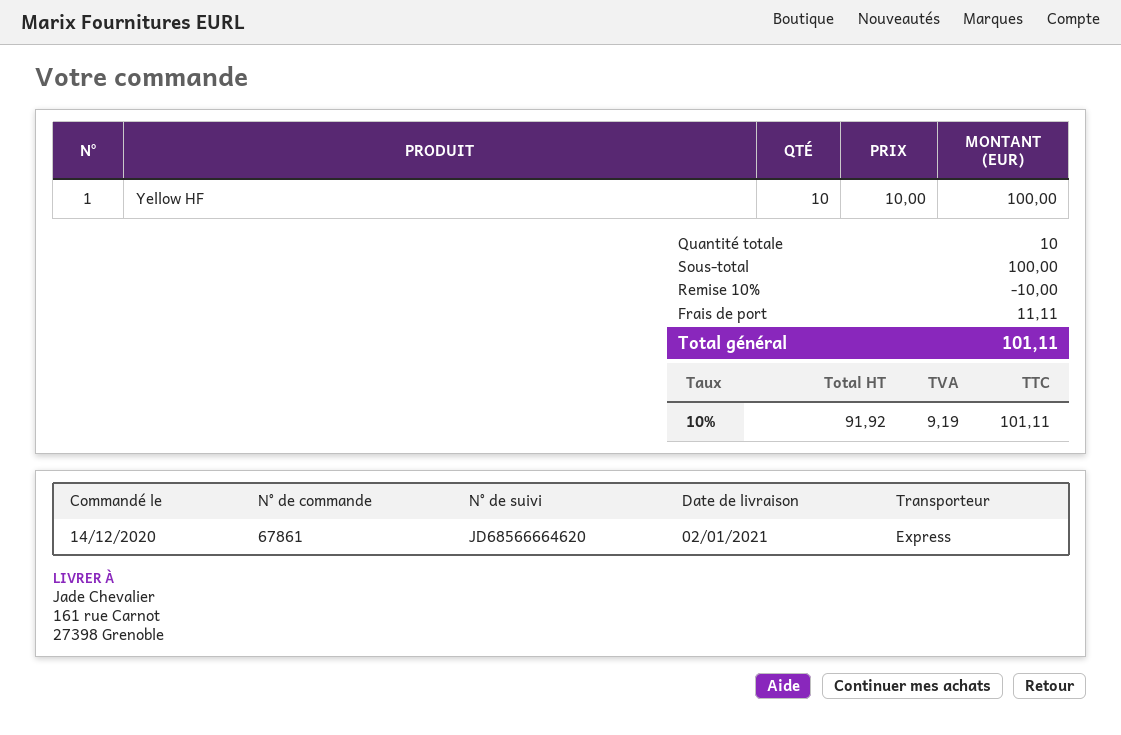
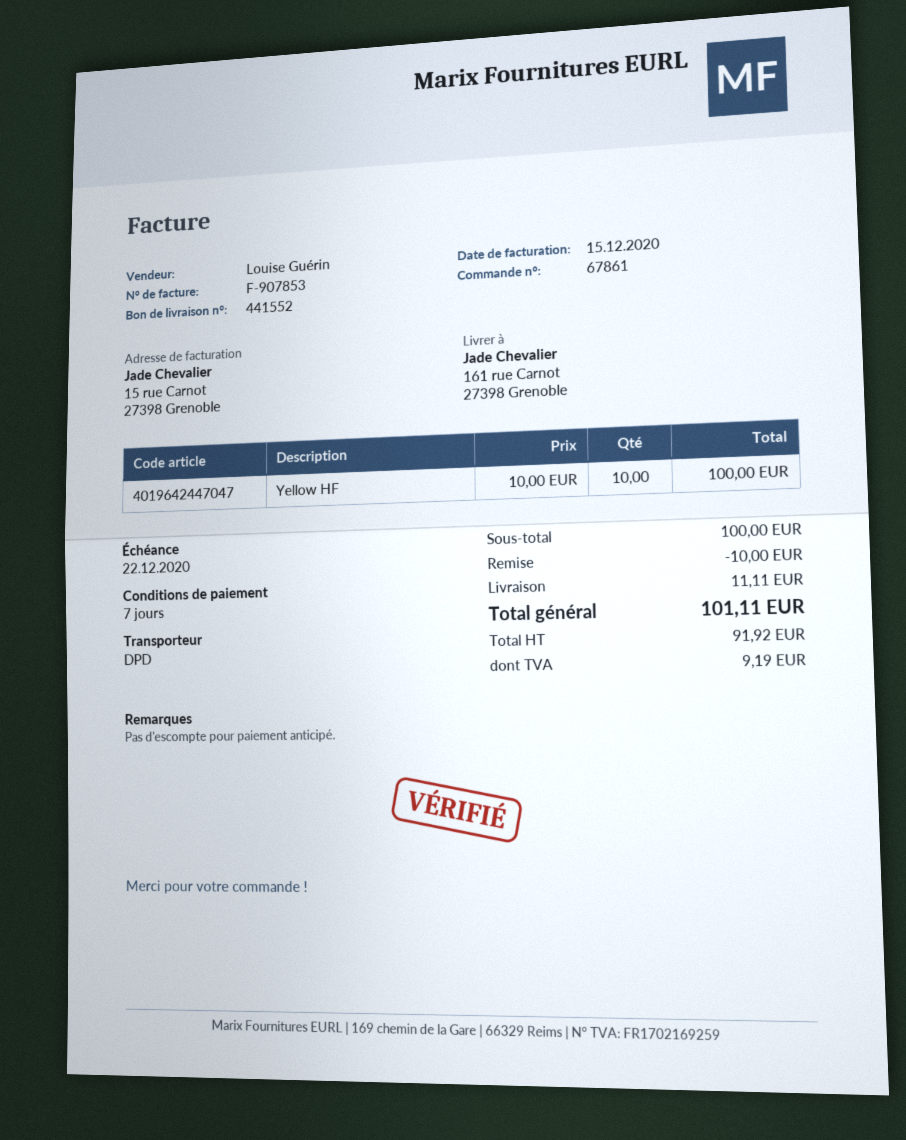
shipping method: express -> DPD

